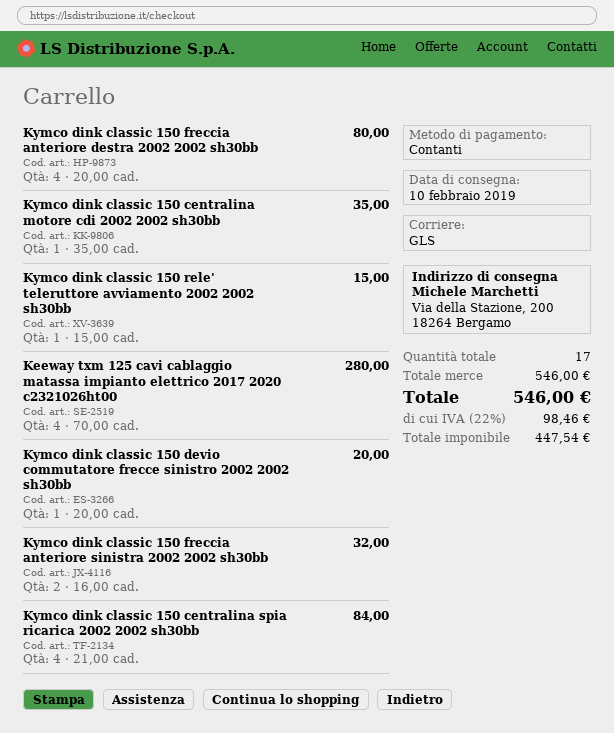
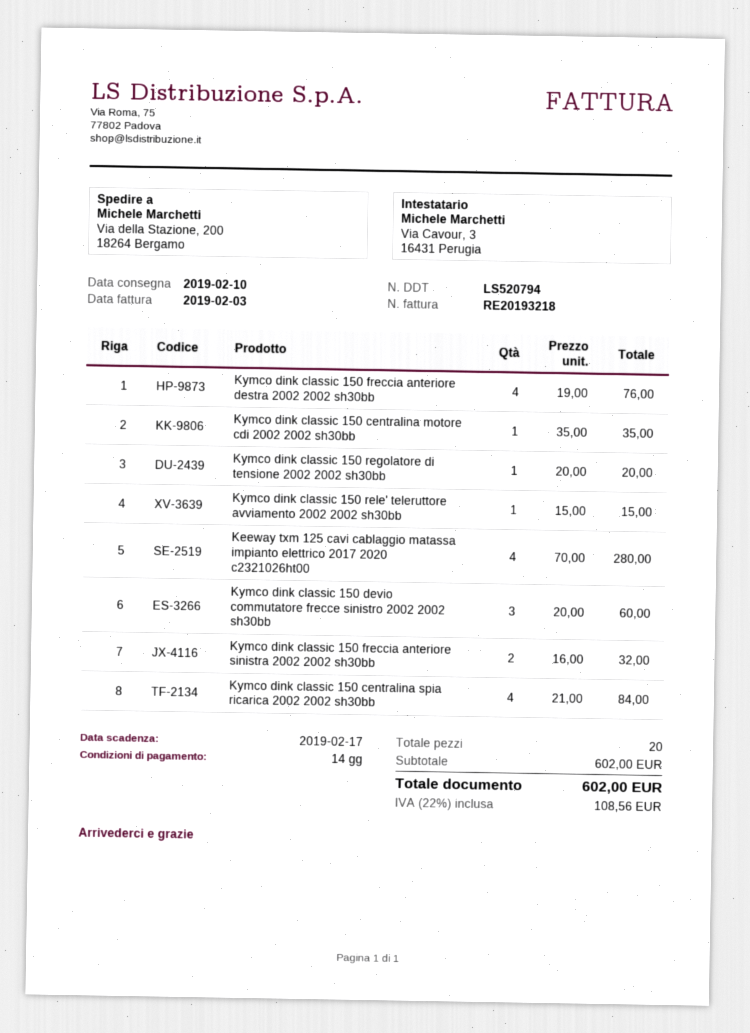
Kymco dink classic 150 freccia anteriore destra 2002 2002 sh30bb: 4 x 20.00 = 80.00 -> 4 x 19.00 = 76.00
Kymco dink classic 150 devio commutatore frecce sinistro 2002 2002 sh30bb: 1 x 20.00 = 20.00 -> 3 x 20.00 = 60.00
Kymco dink classic 150 regolatore di tensione 2002 2002 sh30bb: none -> 1 x 20.00 = 20.00
total quantity: 17 -> 20
subtotal: 546.00 -> 602.00
tax: 22% = 98.46 -> 22% = 108.56
total: 546.00 -> 602.00

